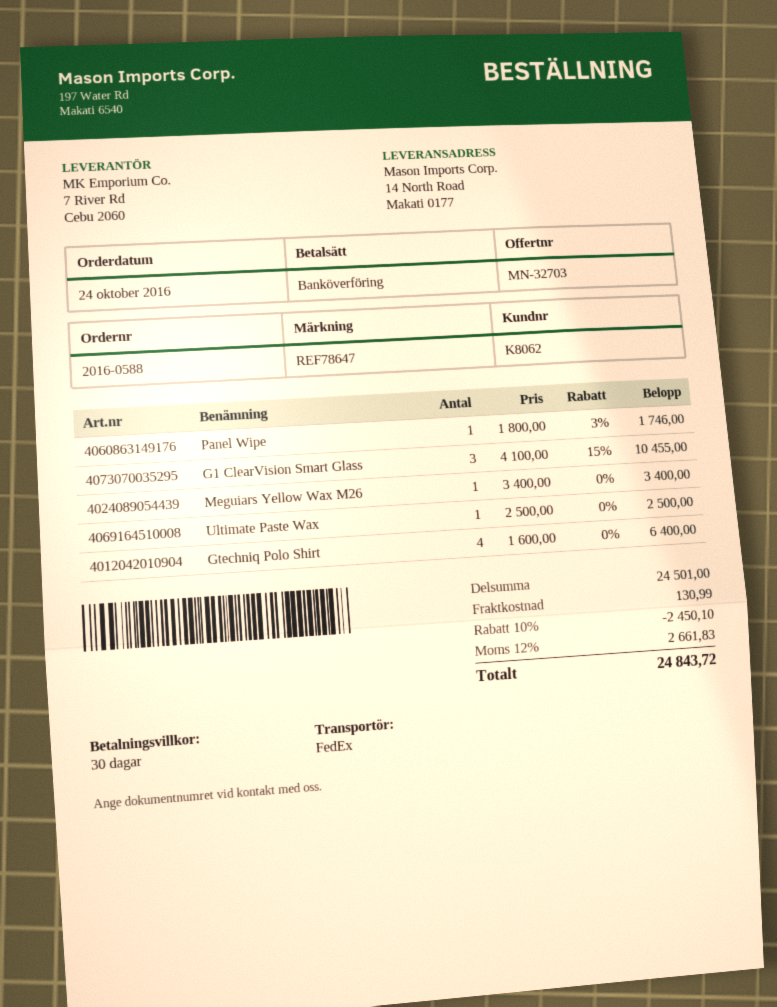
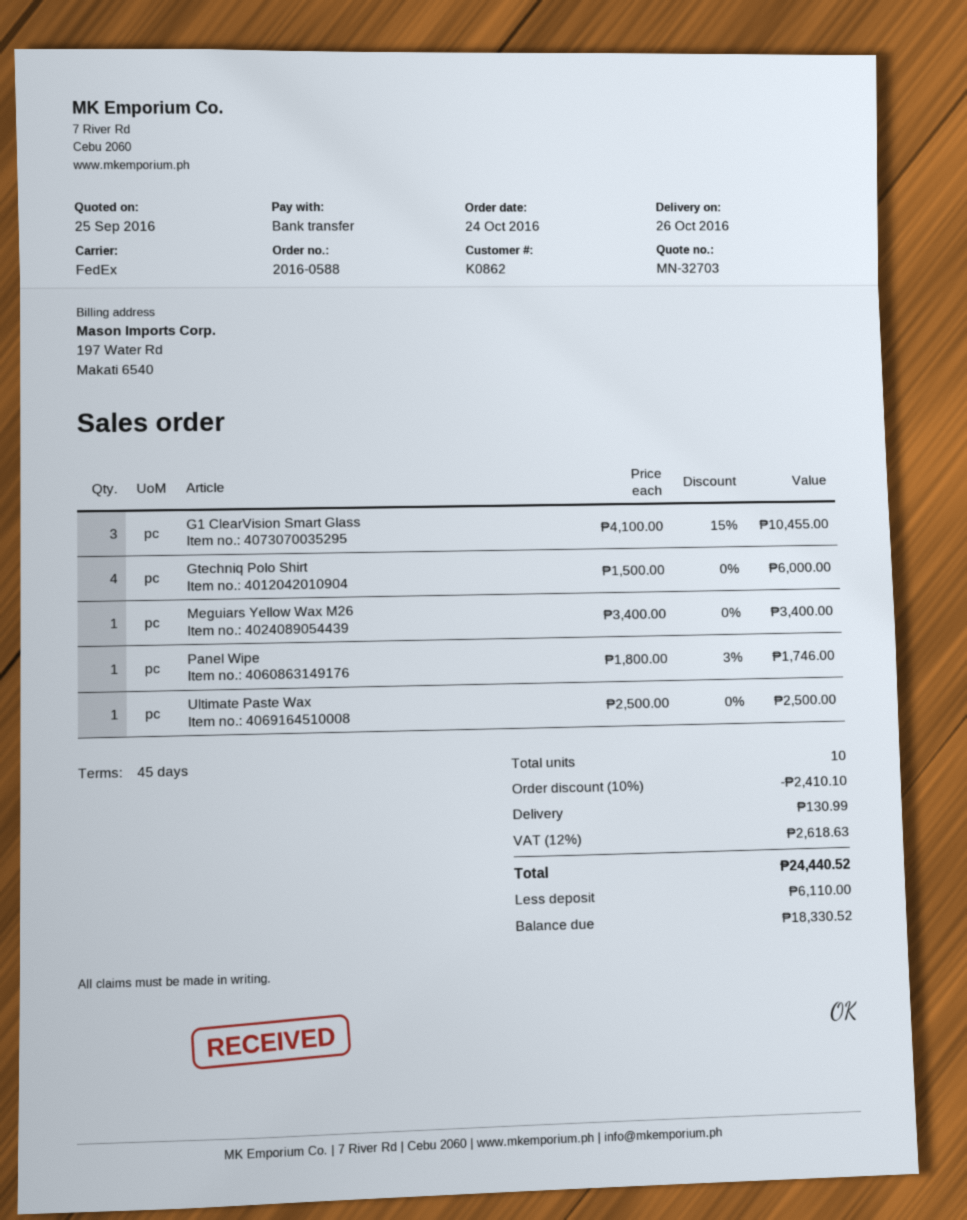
payment terms: 30 days -> 45 days
customer number: K8062 -> K0862
Gtechniq Polo Shirt: 4 x 1600.00 = 6400.00 -> 4 x 1500.00 = 6000.00
discount: 10% = 2450.10 -> 10% = 2410.10
tax: 12% = 2661.83 -> 12% = 2618.63
total: 24843.72 -> 24440.52

